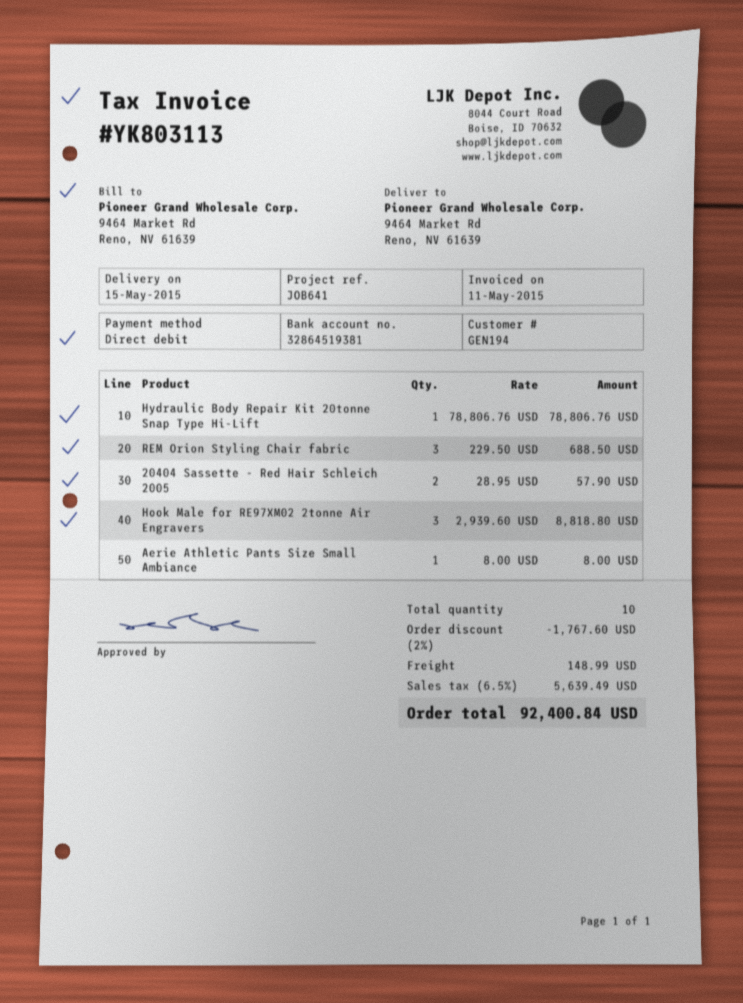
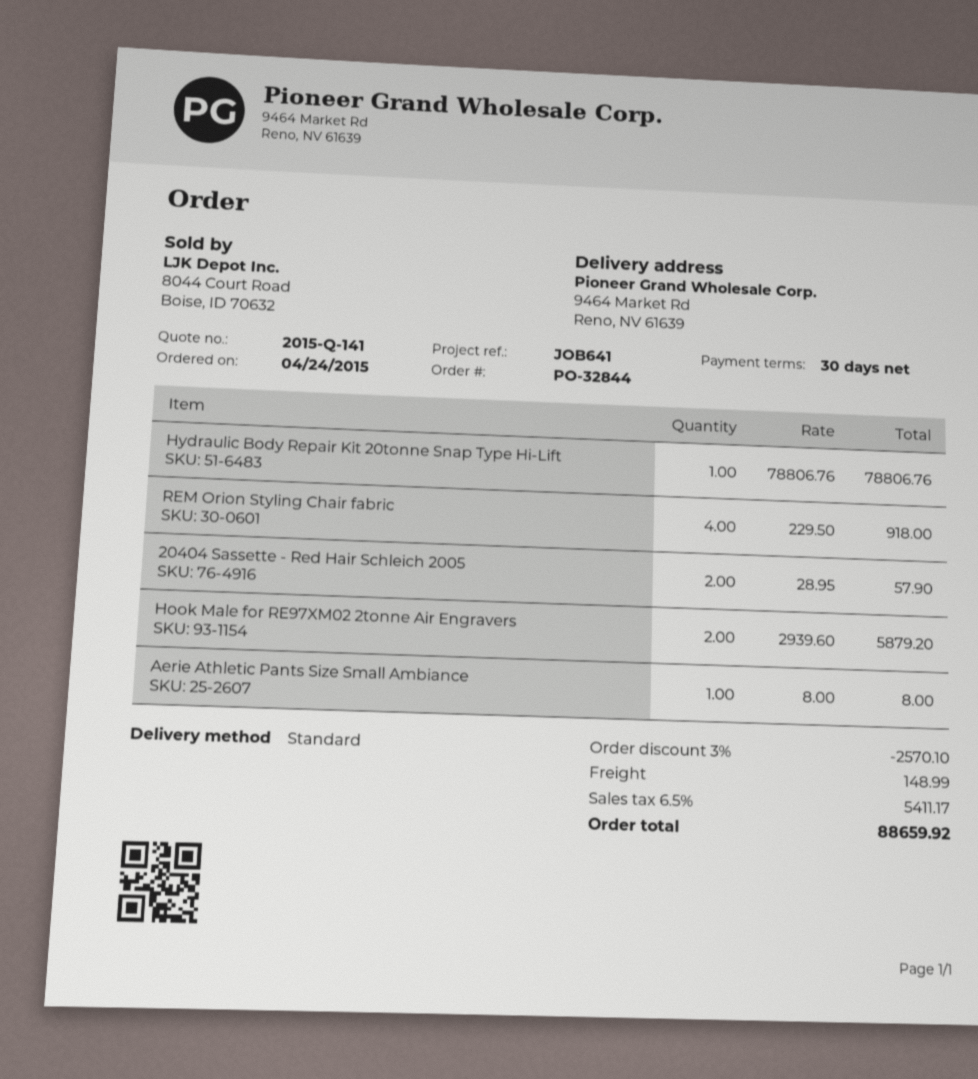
REM Orion Styling Chair fabric: 3 x 229.50 = 688.50 -> 4 x 229.50 = 918.00
Hook Male for RE97XM02 2tonne Air Engravers: 3 x 2939.60 = 8818.80 -> 2 x 2939.60 = 5879.20
discount: 2% = 1767.60 -> 3% = 2570.10
tax: 6.5% = 5639.49 -> 6.5% = 5411.17
total: 92400.84 -> 88659.92

